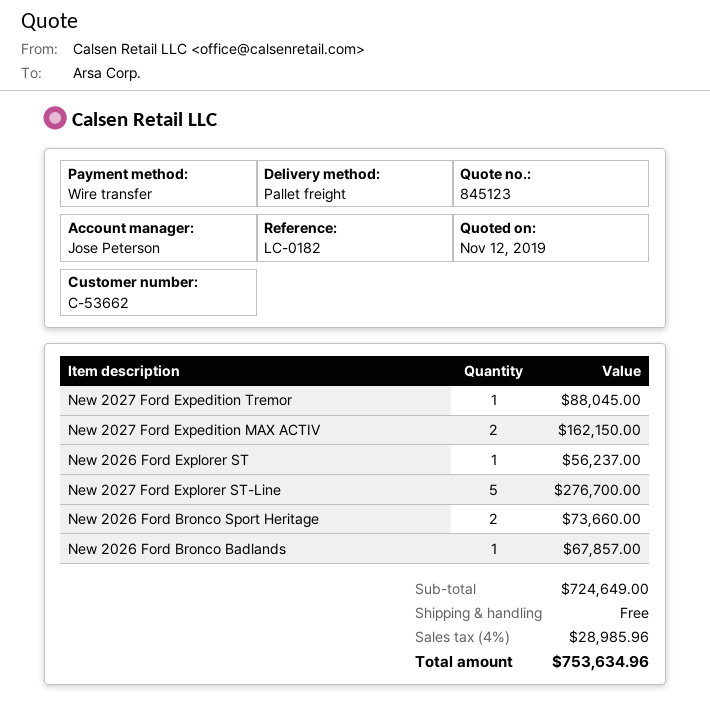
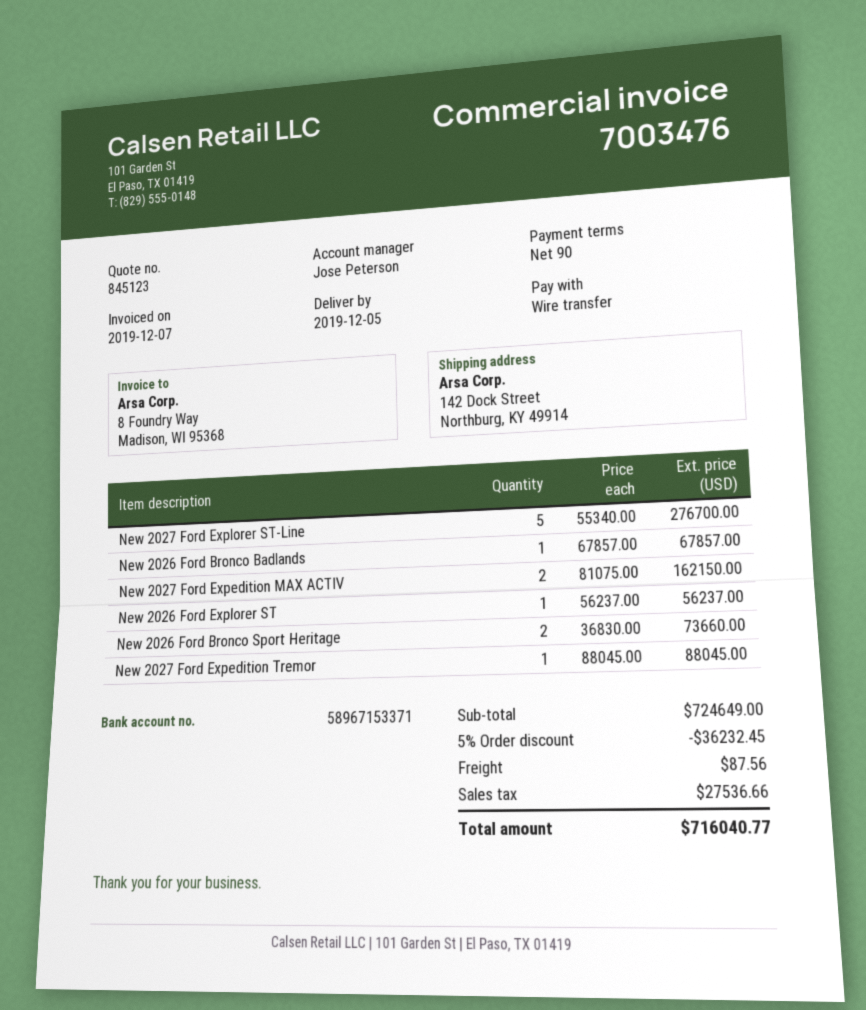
discount: none -> 5% = 36232.45
shipping: 0.00 -> 87.56
tax: 28985.96 -> 27536.66
total: 753634.96 -> 716040.77

